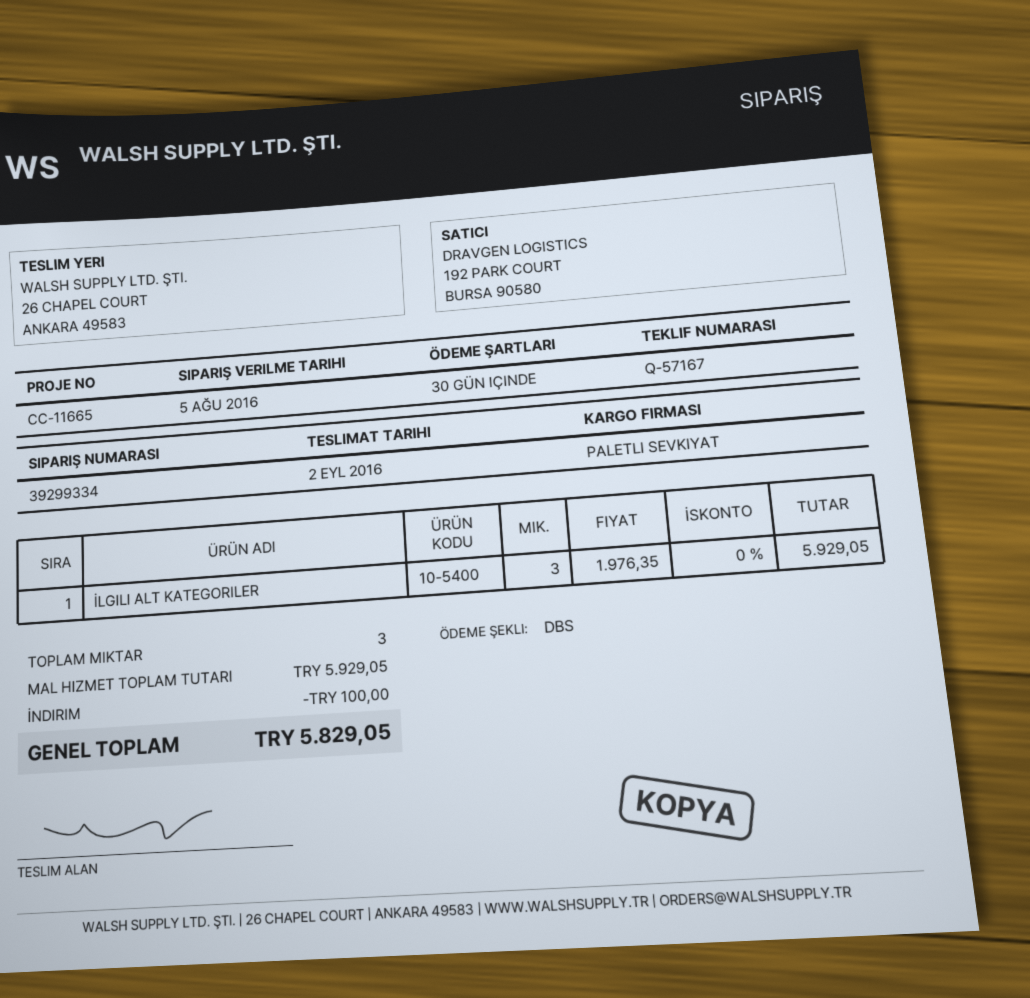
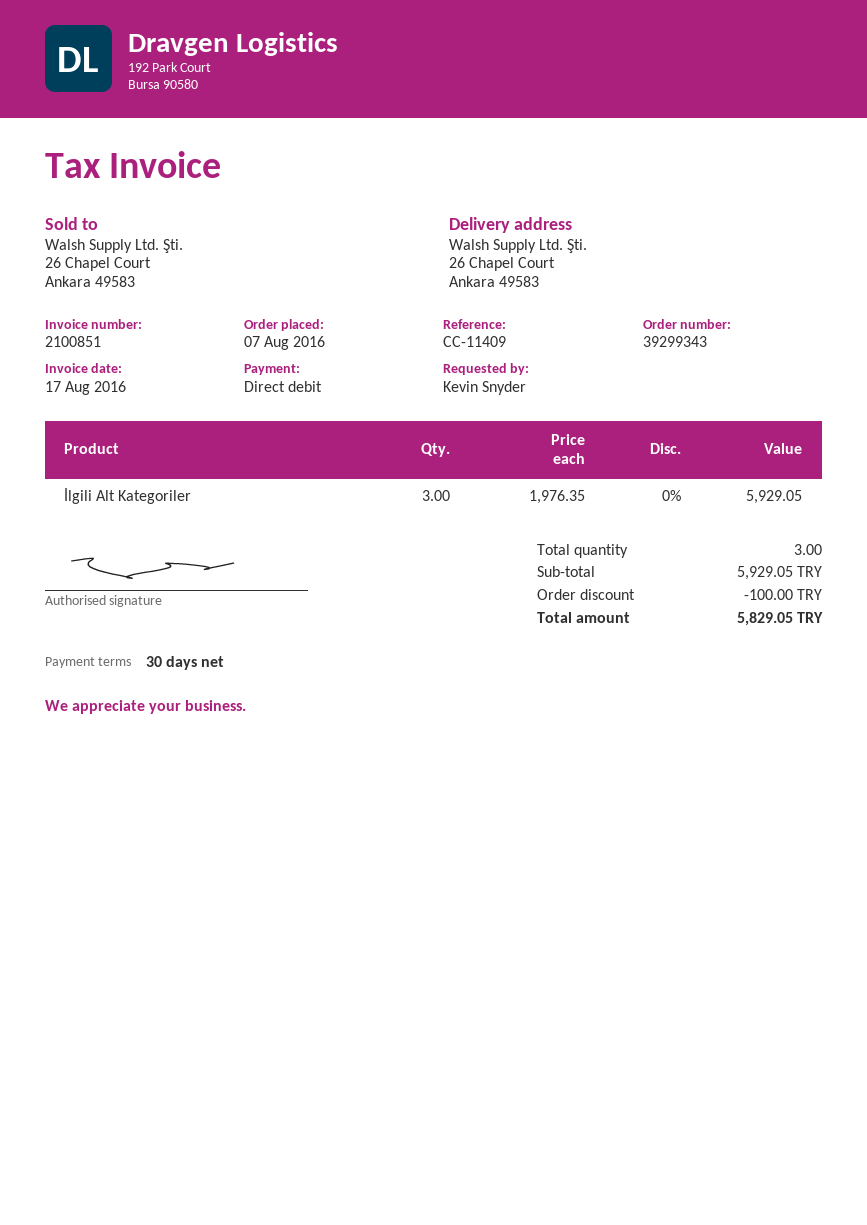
order number: 39299334 -> 39299343
order date: 2016-08-05 -> 2016-08-07
reference: CC-11665 -> CC-11409

